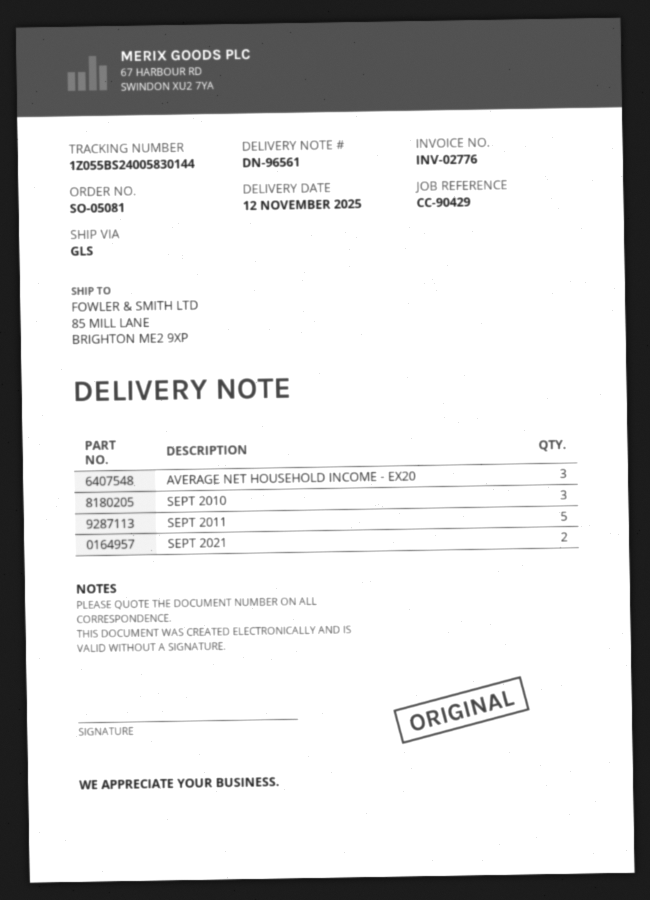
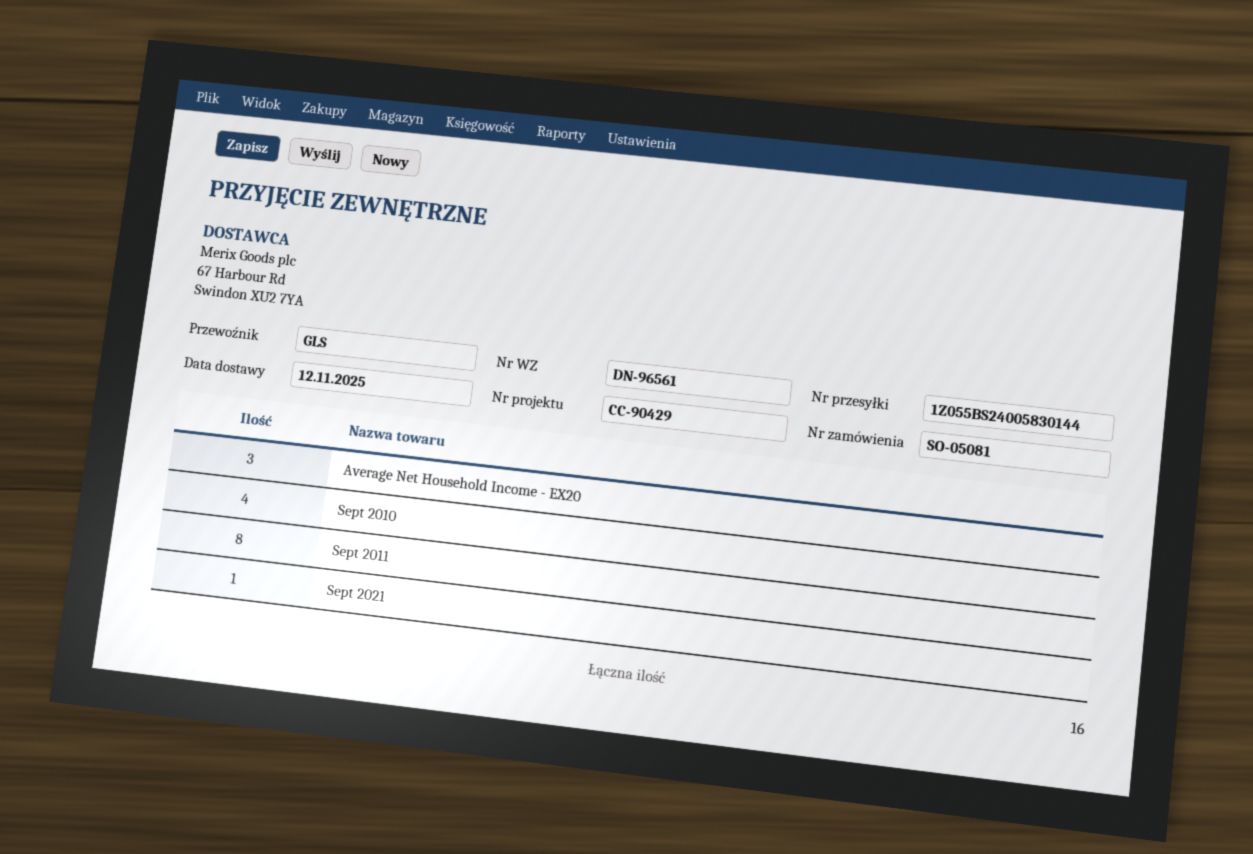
SEPT 2010: 3 -> 4
SEPT 2011: 5 -> 8
SEPT 2021: 2 -> 1

